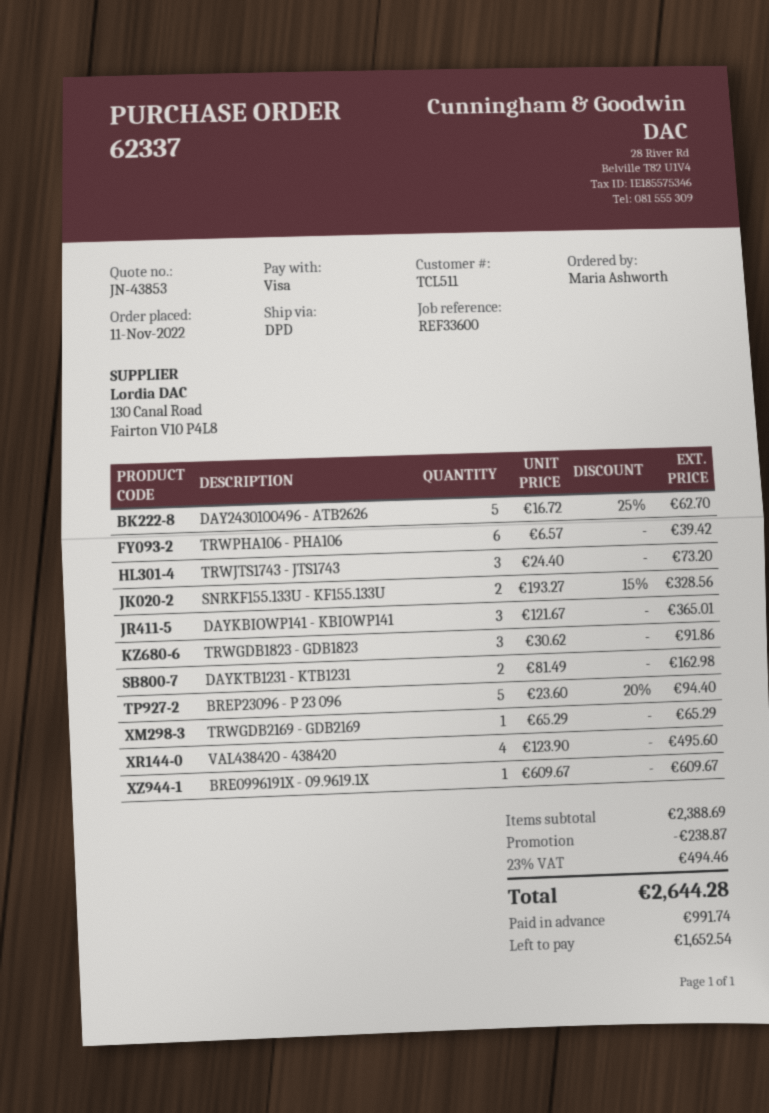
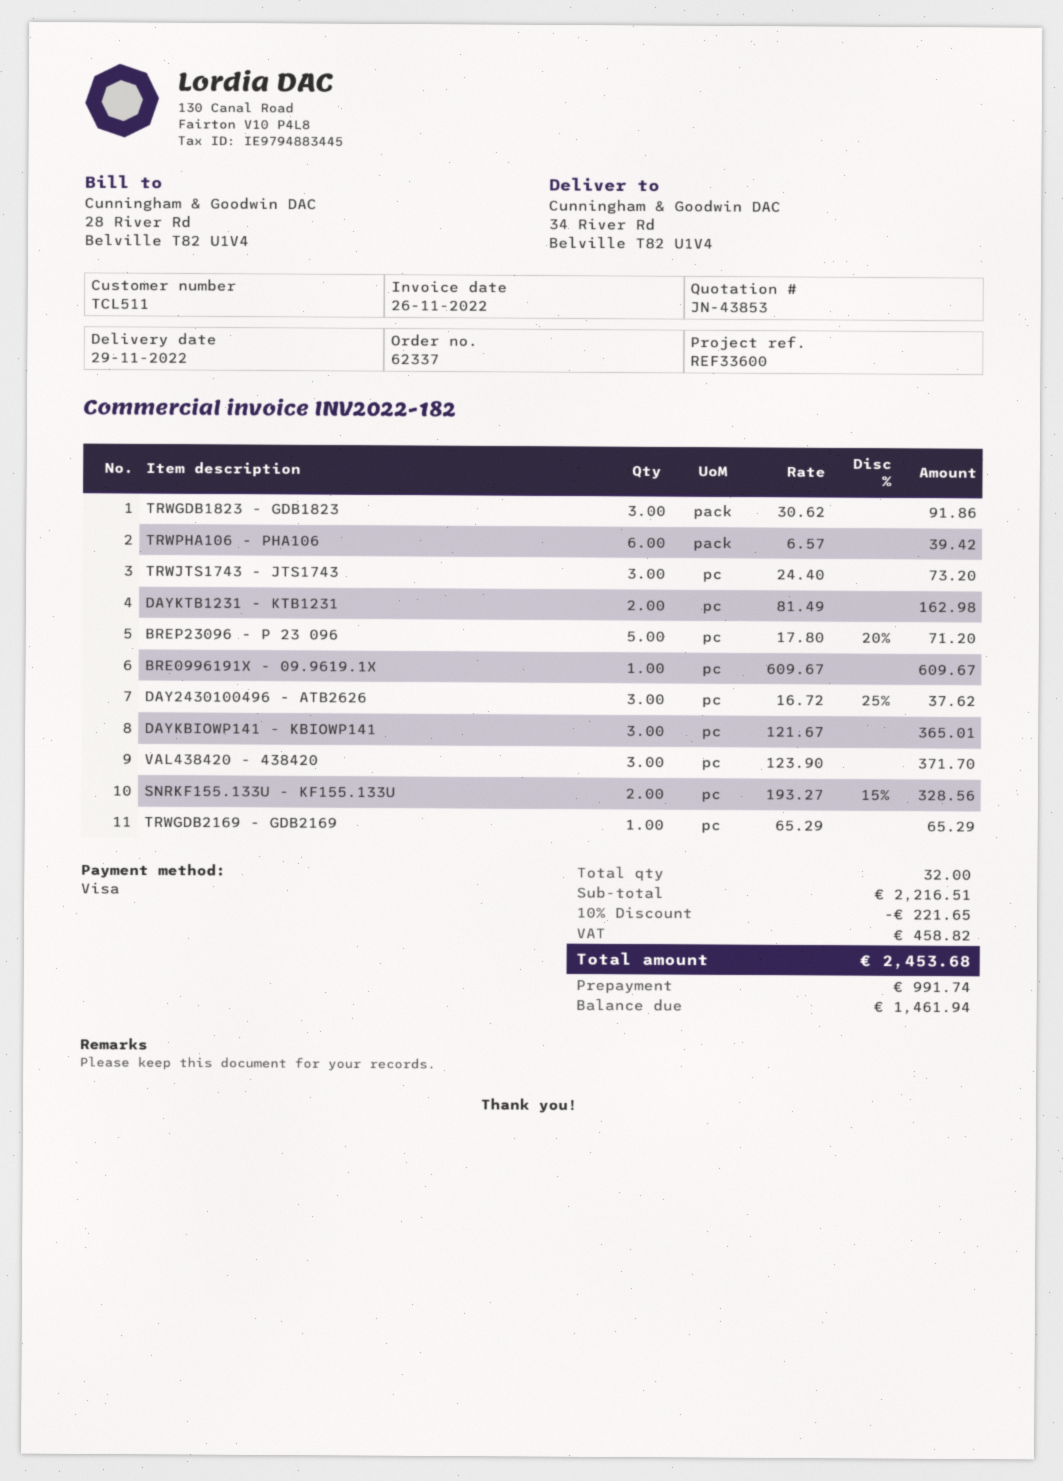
DAY2430100496 - ATB2626: 5 x 16.72 - 25% = 62.70 -> 3 x 16.72 - 25% = 37.62
BREP23096 - P 23 096: 5 x 23.60 - 20% = 94.40 -> 5 x 17.80 - 20% = 71.20
VAL438420 - 438420: 4 x 123.90 = 495.60 -> 3 x 123.90 = 371.70
subtotal: 2388.69 -> 2216.51
discount: 238.87 -> 221.65
tax: 494.46 -> 458.82
total: 2644.28 -> 2453.68
balance: 1652.54 -> 1461.94

